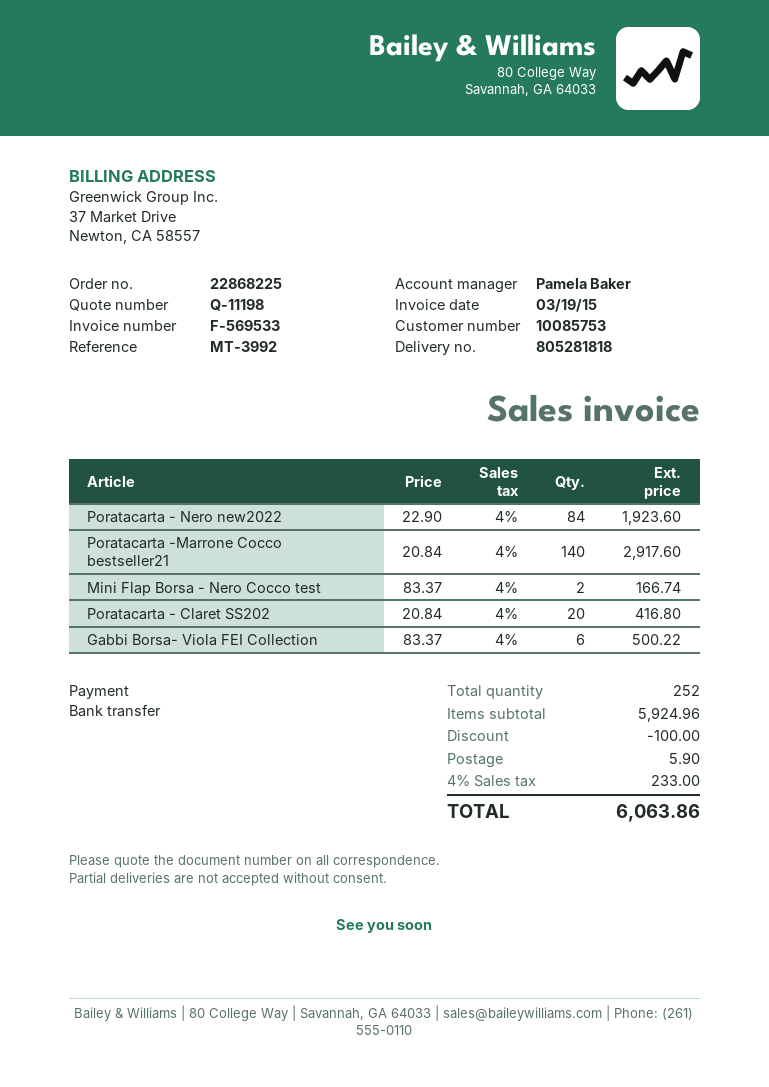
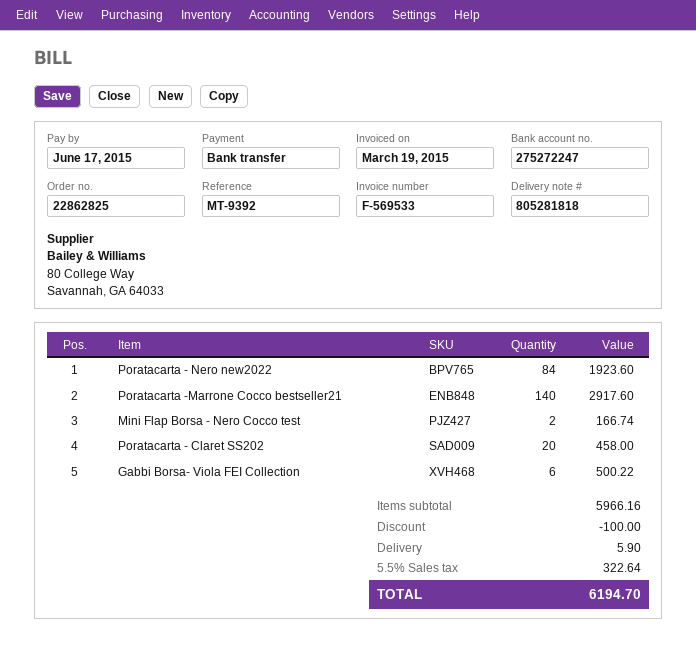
order number: 22868225 -> 22862825
reference: MT-3992 -> MT-9392
Poratacarta - Claret SS202: 20 for 416.80 -> 20 for 458.00
subtotal: 5924.96 -> 5966.16
tax: 4% = 233.00 -> 5.5% = 322.64
total: 6063.86 -> 6194.70

